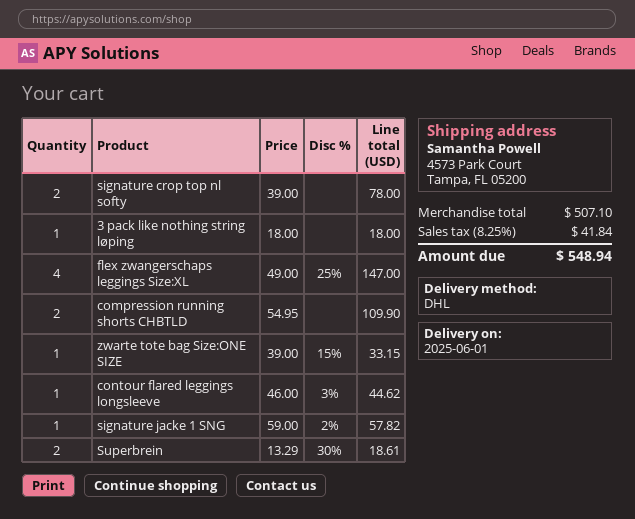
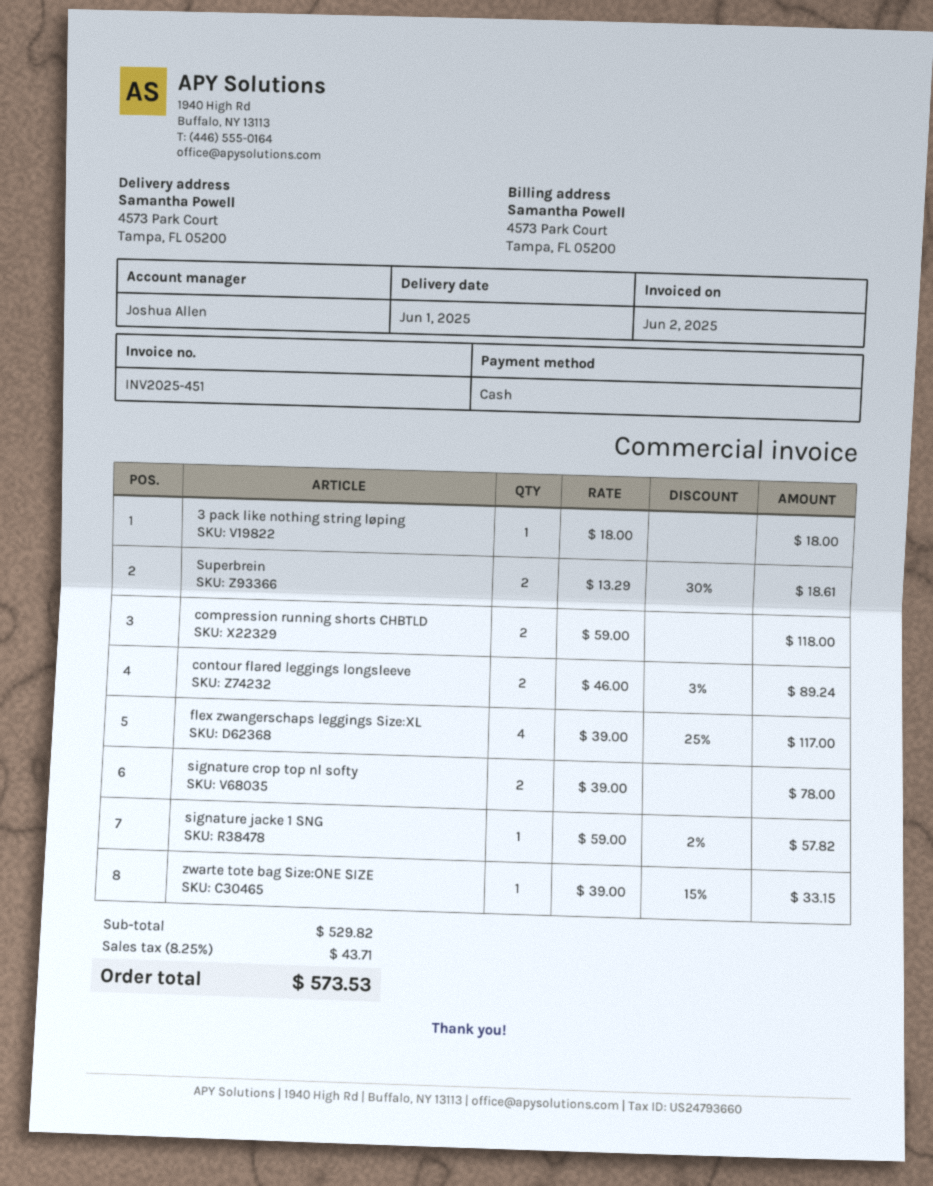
flex zwangerschaps leggings Size:XL: 4 x 49.00 - 25% = 147.00 -> 4 x 39.00 - 25% = 117.00
compression running shorts CHBTLD: 2 x 54.95 = 109.90 -> 2 x 59.00 = 118.00
contour flared leggings longsleeve: 1 x 46.00 - 3% = 44.62 -> 2 x 46.00 - 3% = 89.24
subtotal: 507.10 -> 529.82
tax: 8.25% = 41.84 -> 8.25% = 43.71
total: 548.94 -> 573.53

